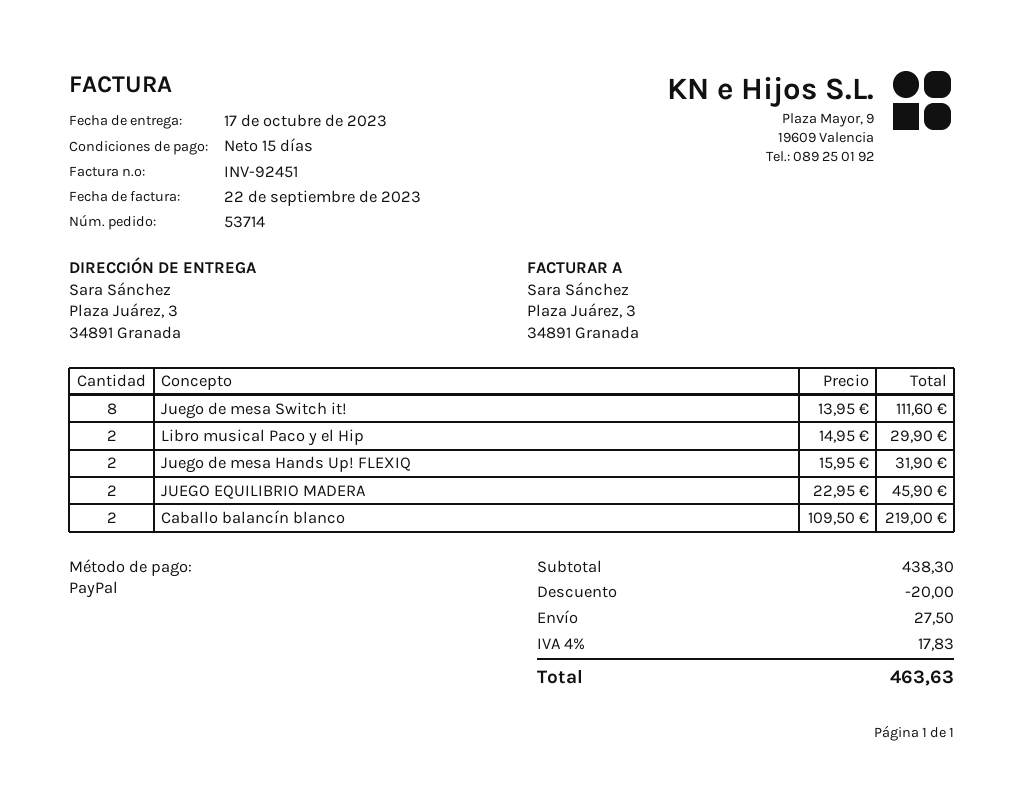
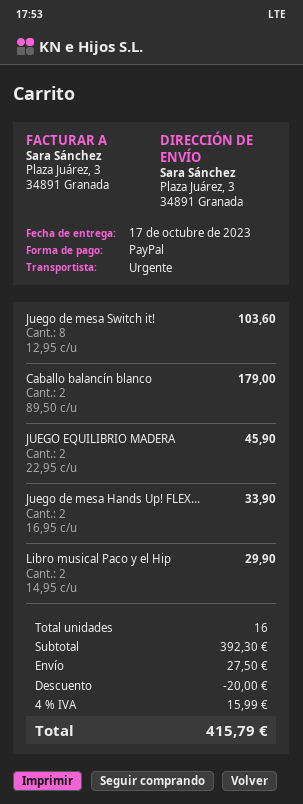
Juego de mesa Switch it!: 8 x 13.95 = 111.60 -> 8 x 12.95 = 103.60
Juego de mesa Hands Up! FLEXIQ: 2 x 15.95 = 31.90 -> 2 x 16.95 = 33.90
Caballo balancín blanco: 2 x 109.50 = 219.00 -> 2 x 89.50 = 179.00
subtotal: 438.30 -> 392.30
tax: 4% = 17.83 -> 4% = 15.99
total: 463.63 -> 415.79

